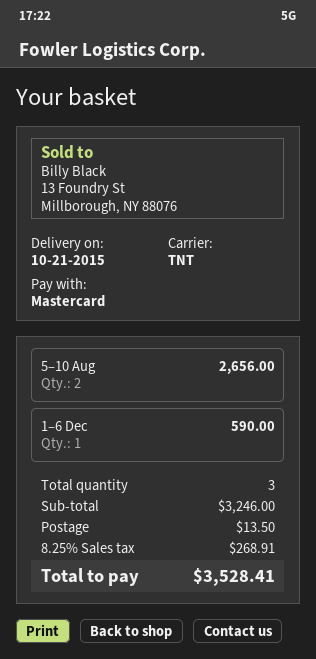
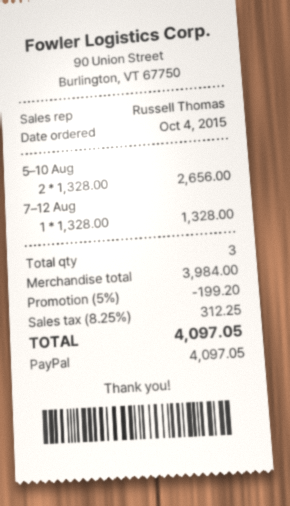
payment method: Mastercard -> PayPal
1–6 Dec: 1 for 590.00 -> none
7–12 Aug: none -> 1 for 1328.00
subtotal: 3246.00 -> 3984.00
discount: none -> 5% = 199.20
shipping: 13.50 -> none
tax: 8.25% = 268.91 -> 8.25% = 312.25
total: 3528.41 -> 4097.05

